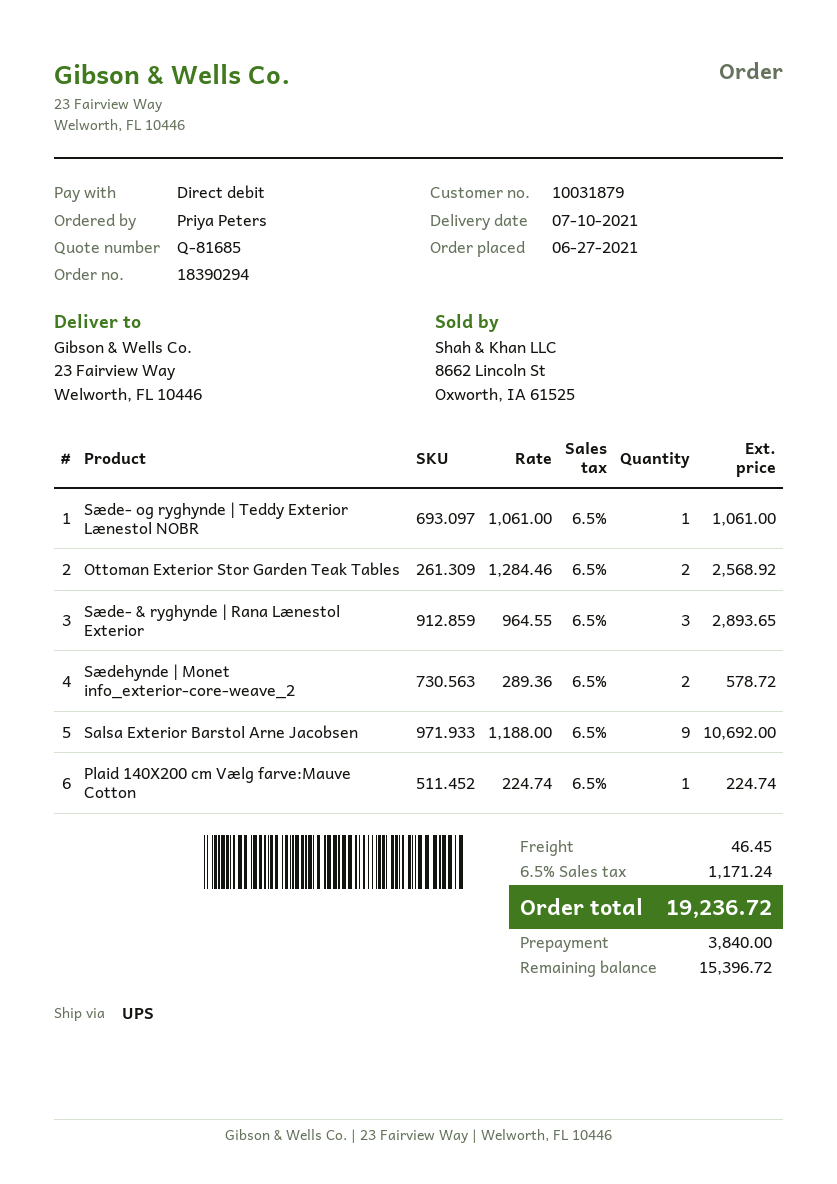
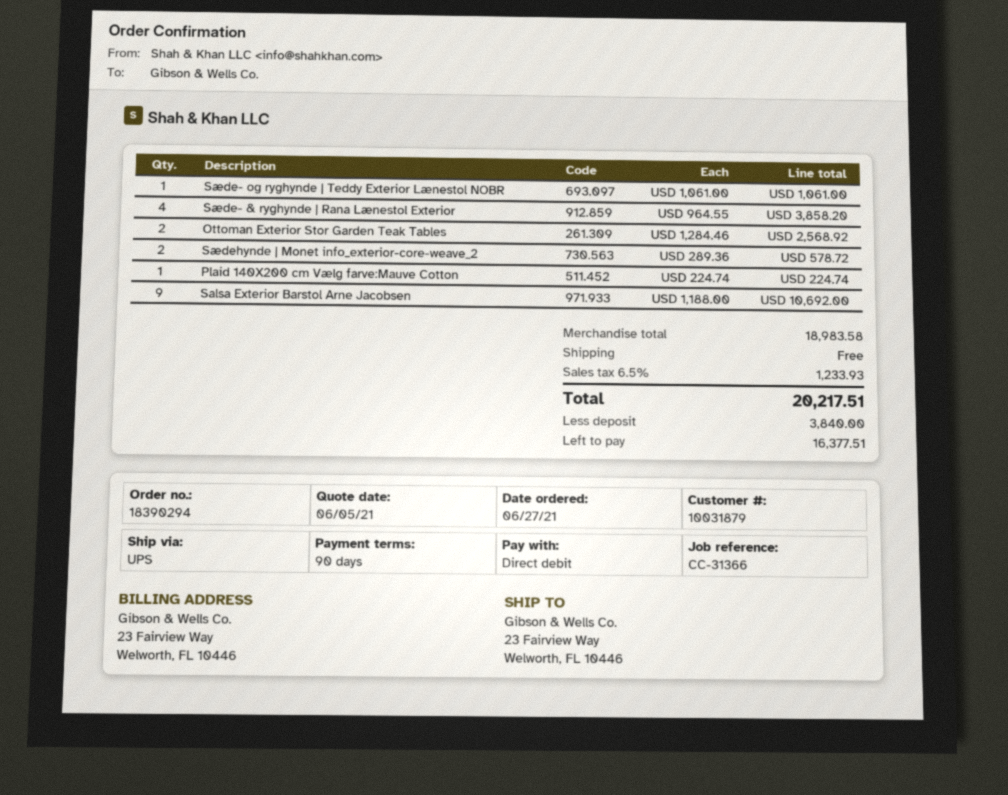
Sæde- & ryghynde | Rana Lænestol Exterior: 3 x 964.55 = 2893.65 -> 4 x 964.55 = 3858.20
shipping: 46.45 -> 0.00
tax: 6.5% = 1171.24 -> 6.5% = 1233.93
total: 19236.72 -> 20217.51
balance: 15396.72 -> 16377.51

